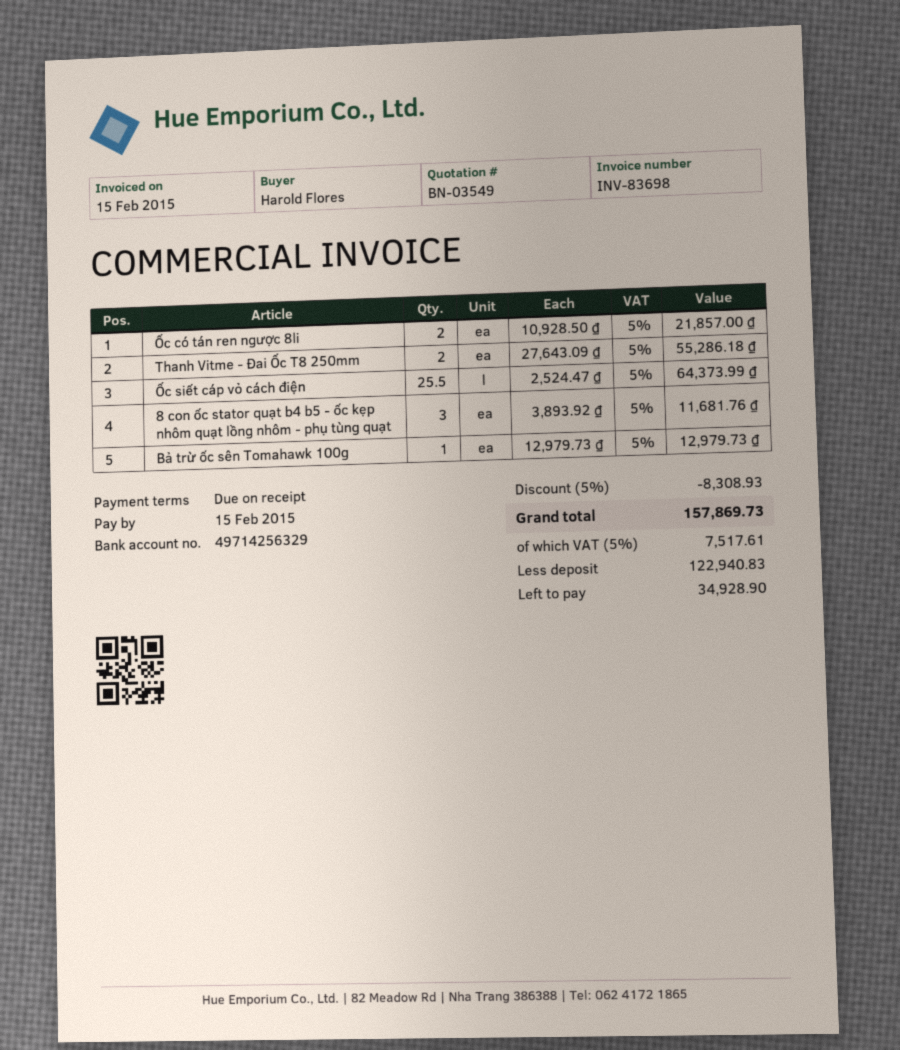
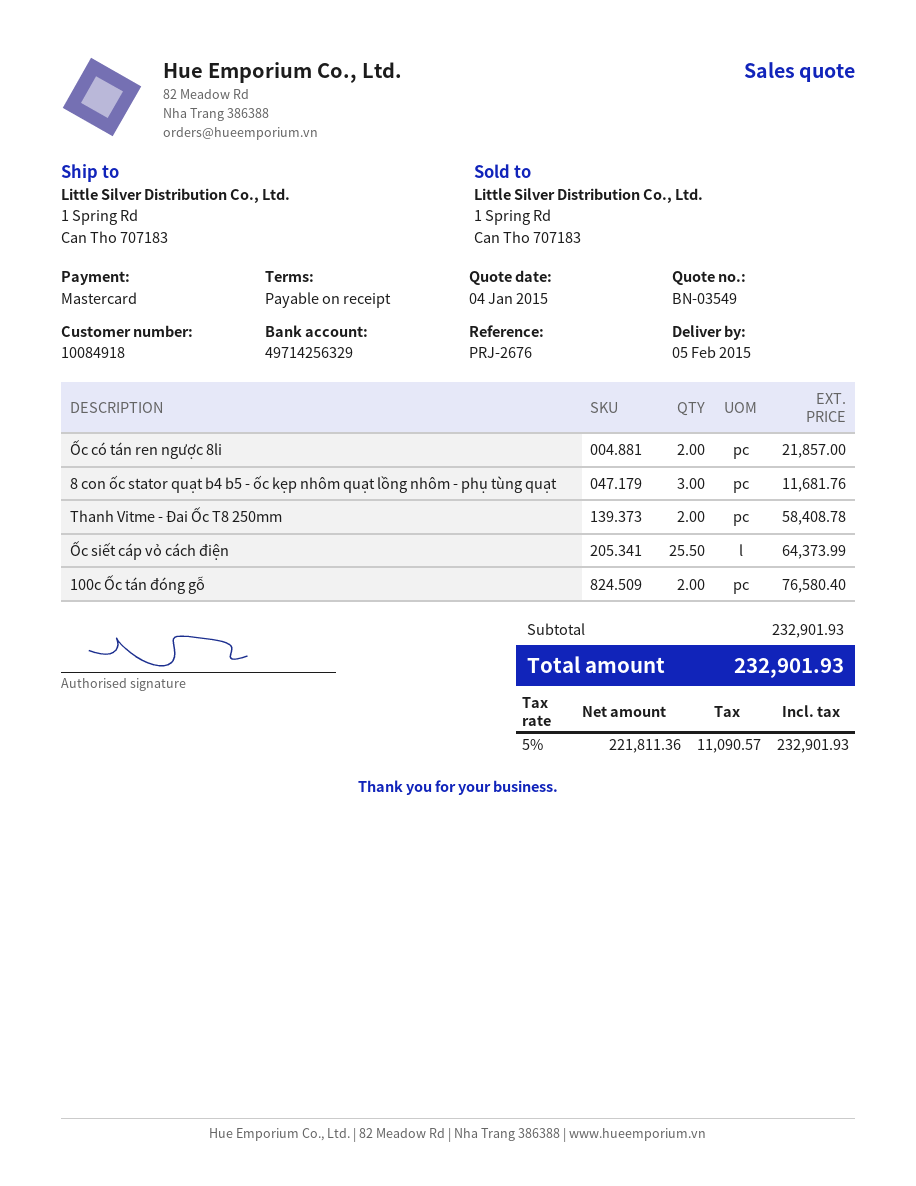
Thanh Vitme - Đai Ốc T8 250mm: 2 for 55286.18 -> 2 for 58408.78
Bả trừ ốc sên Tomahawk 100g: 1 for 12979.73 -> none
100c Ốc tán đóng gỗ: none -> 2 for 76580.40
discount: 5% = 8308.93 -> none
tax: 5% = 7517.61 -> 5% = 11090.57
total: 157869.73 -> 232901.93

